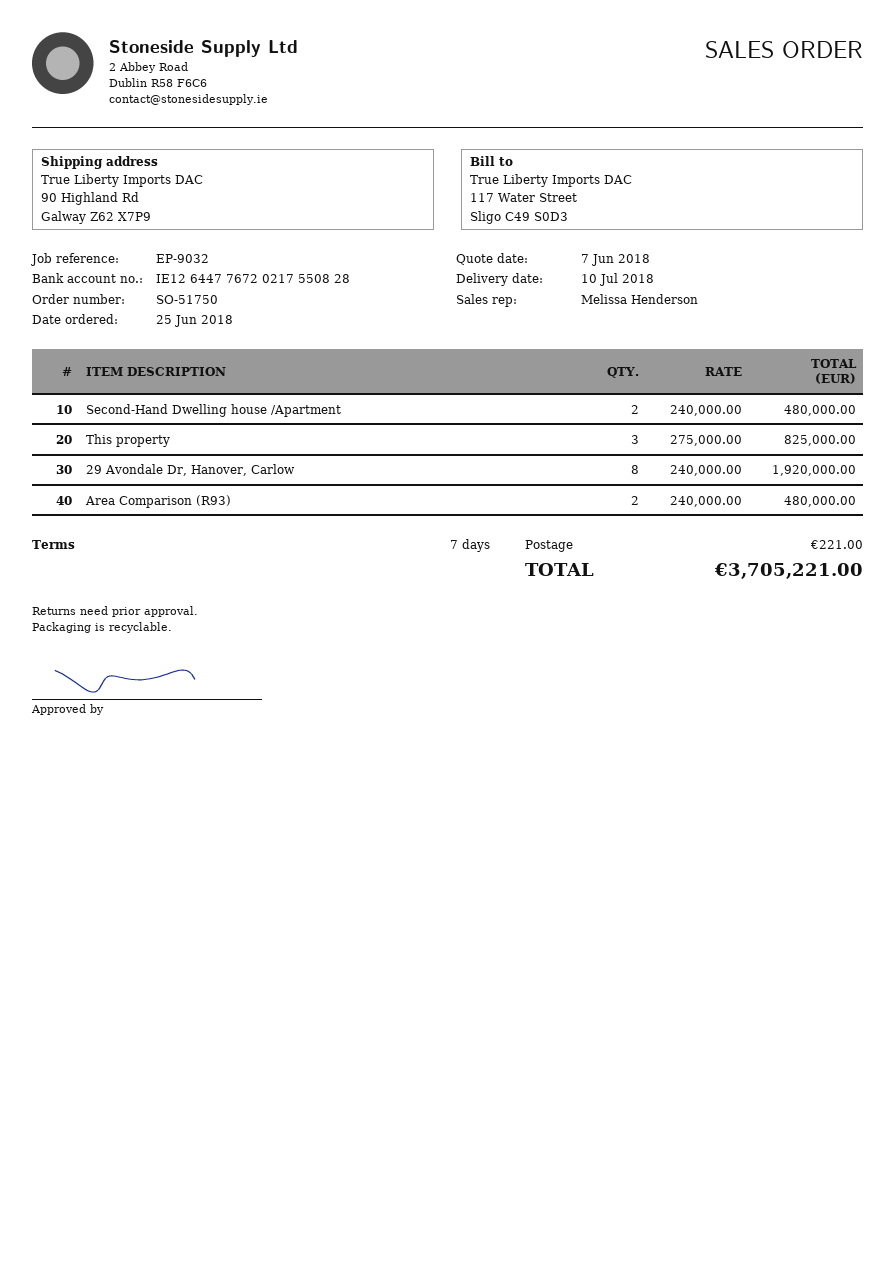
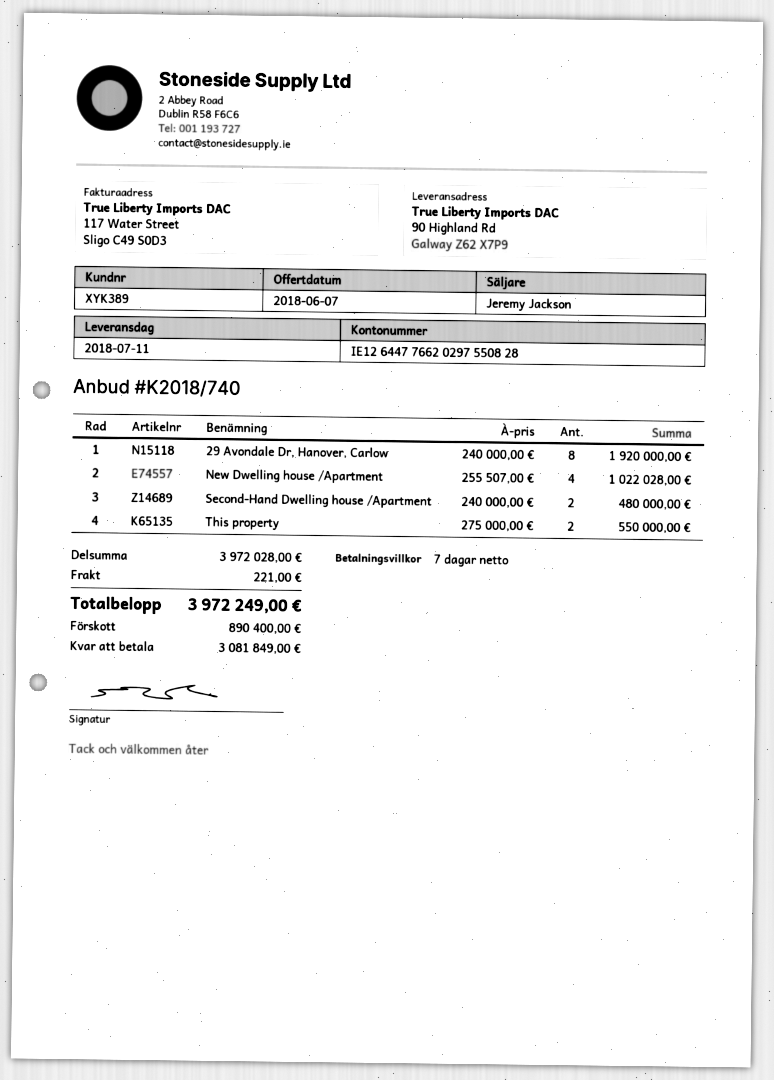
delivery date: 2018-07-10 -> 2018-07-11
sales rep: Melissa Henderson -> Jeremy Jackson
bank account: IE12644776720217550828 -> IE12644776620297550828
This property: 3 x 275000.00 = 825000.00 -> 2 x 275000.00 = 550000.00
Area Comparison (R93): 2 x 240000.00 = 480000.00 -> none
New Dwelling house /Apartment: none -> 4 x 255507.00 = 1022028.00
total: 3705221.00 -> 3972249.00

